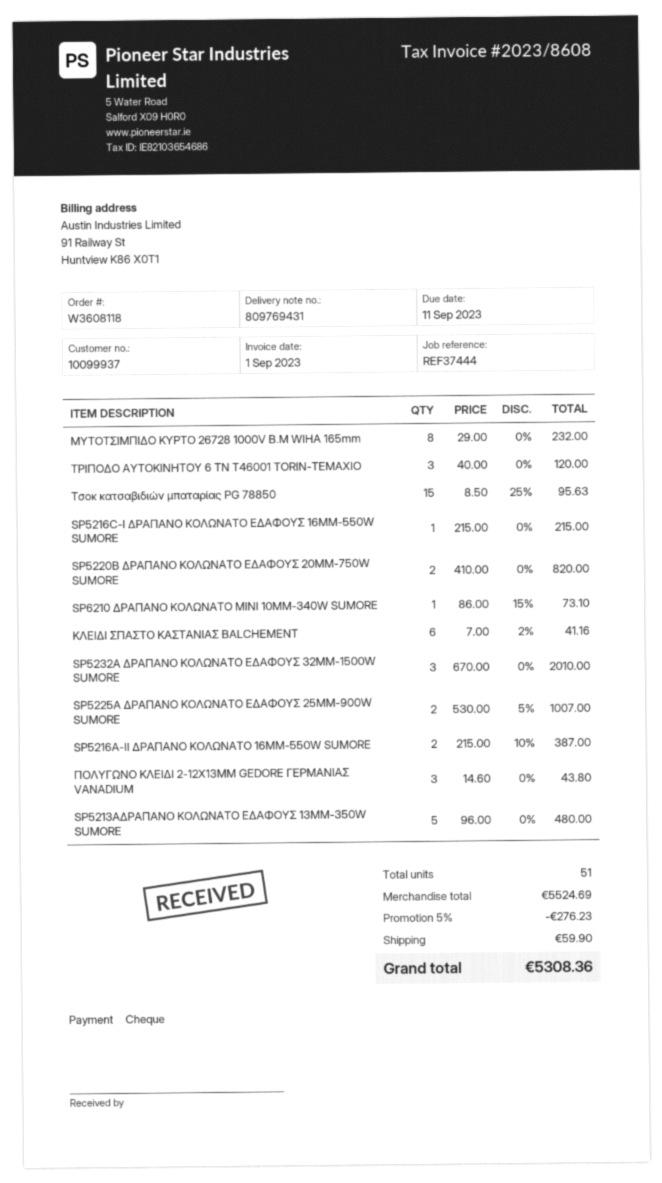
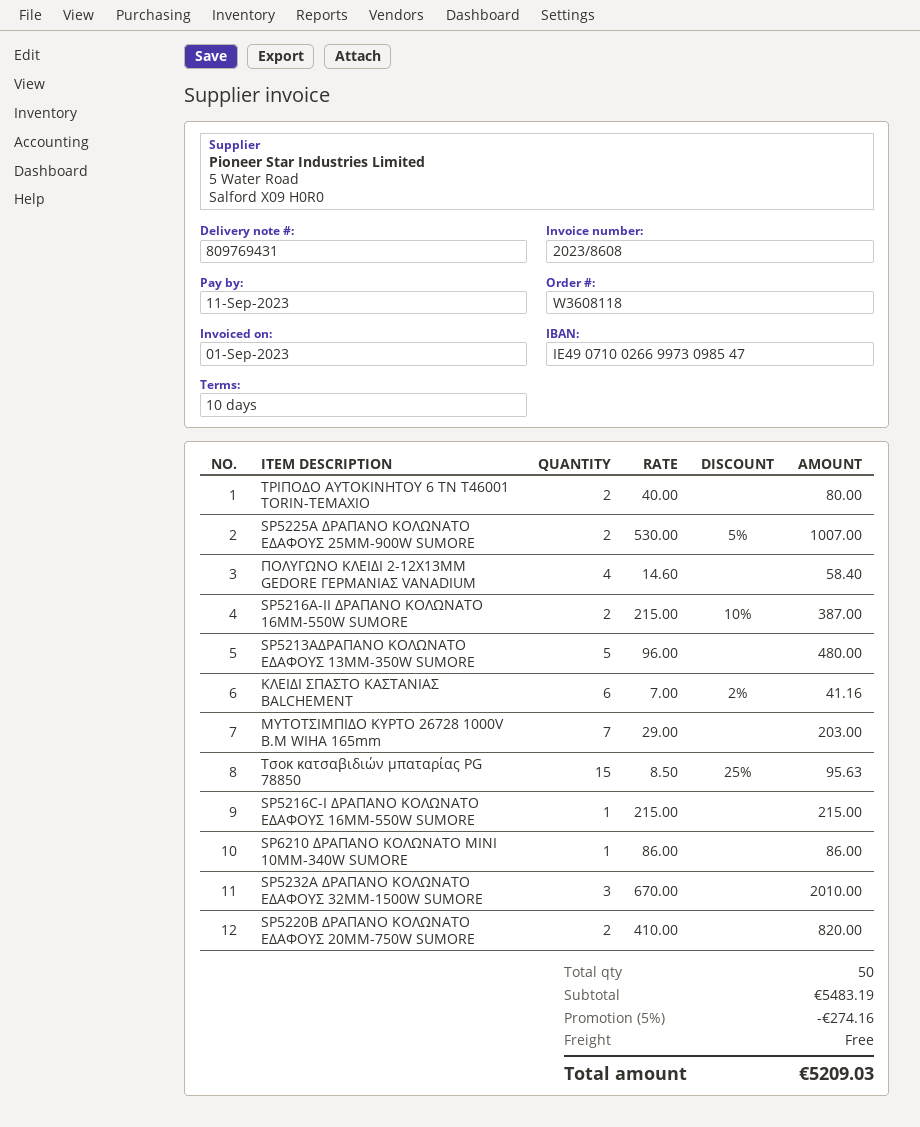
ΜΥΤΟΤΣΙΜΠΙΔΟ ΚΥΡΤΟ 26728 1000V B.M WIHA 165mm: 8 x 29.00 = 232.00 -> 7 x 29.00 = 203.00
ΤΡΙΠΟΔΟ ΑΥΤΟΚΙΝΗΤΟΥ 6 ΤΝ Τ46001 TORIN-ΤΕΜΑΧΙΟ: 3 x 40.00 = 120.00 -> 2 x 40.00 = 80.00
SP6210 ΔΡΑΠΑΝΟ ΚΟΛΩΝΑΤΟ MINI 10MM-340W SUMORE: 1 x 86.00 - 15% = 73.10 -> 1 x 86.00 = 86.00
ΠΟΛΥΓΩΝΟ ΚΛΕΙΔΙ 2-12Χ13ΜΜ GEDORE ΓΕΡΜΑΝΙΑΣ VANADIUM: 3 x 14.60 = 43.80 -> 4 x 14.60 = 58.40
total quantity: 51 -> 50
subtotal: 5524.69 -> 5483.19
discount: 5% = 276.23 -> 5% = 274.16
shipping: 59.90 -> 0.00
total: 5308.36 -> 5209.03

